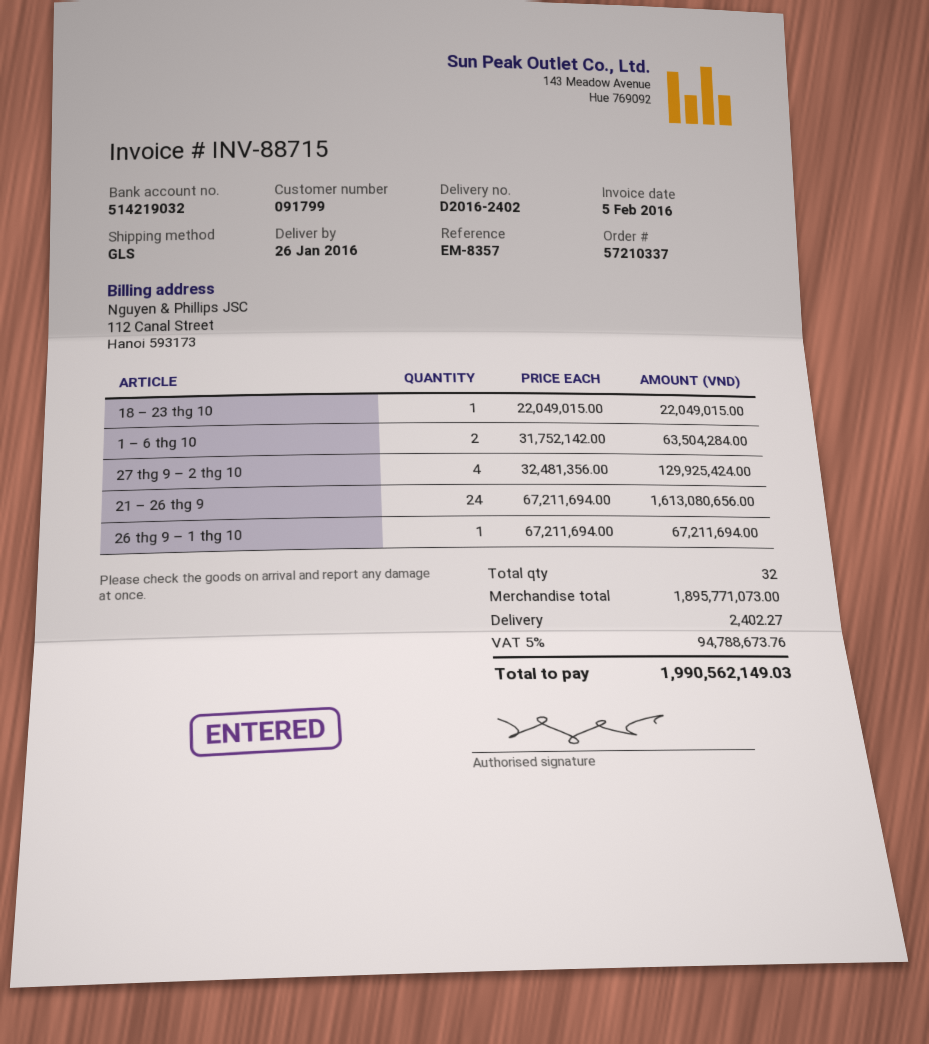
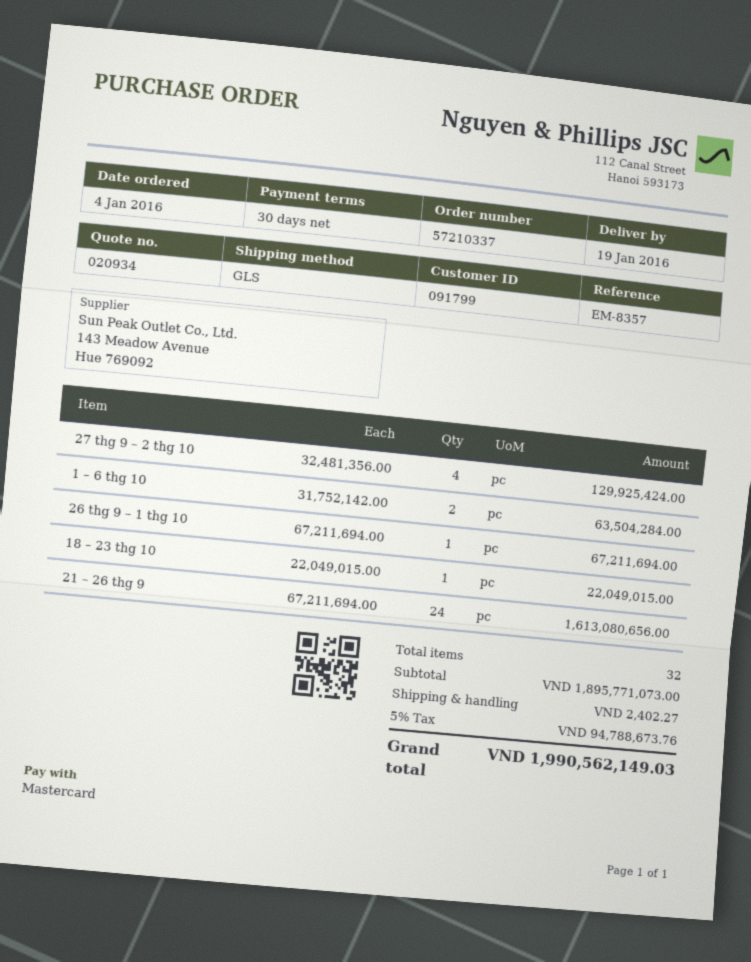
delivery date: 2016-01-26 -> 2016-01-19

